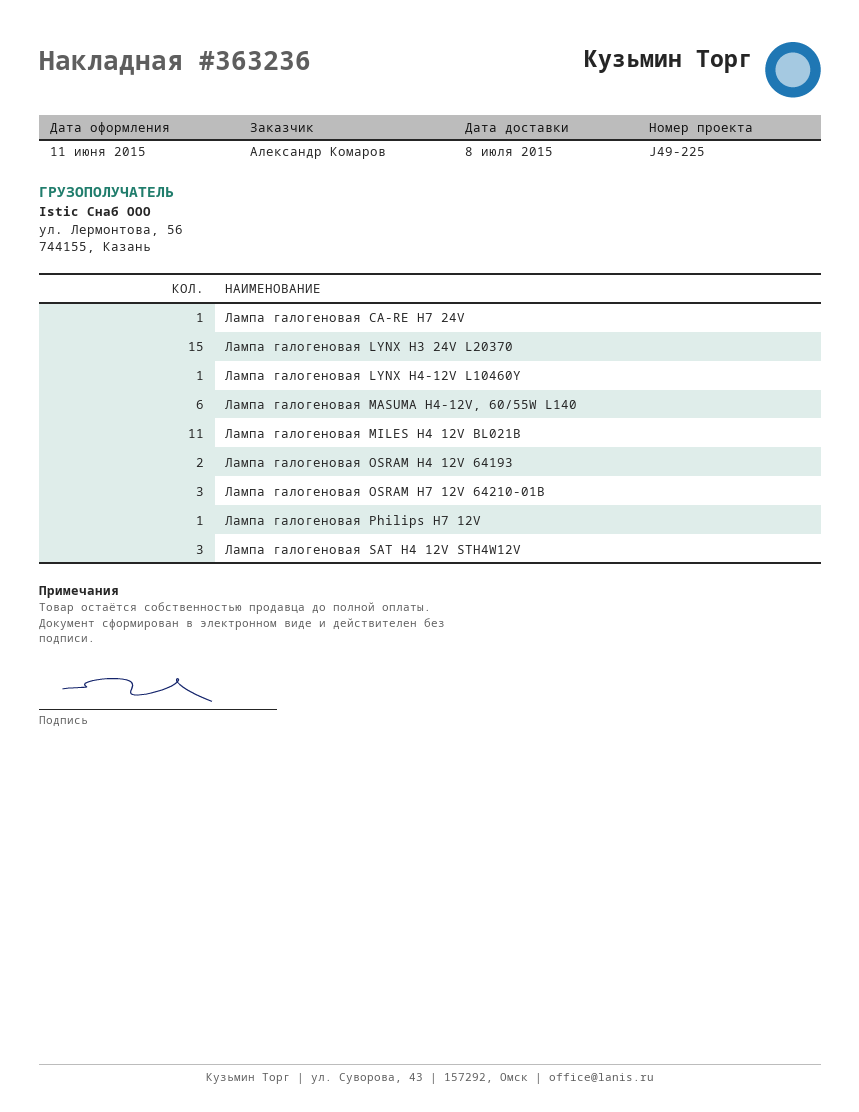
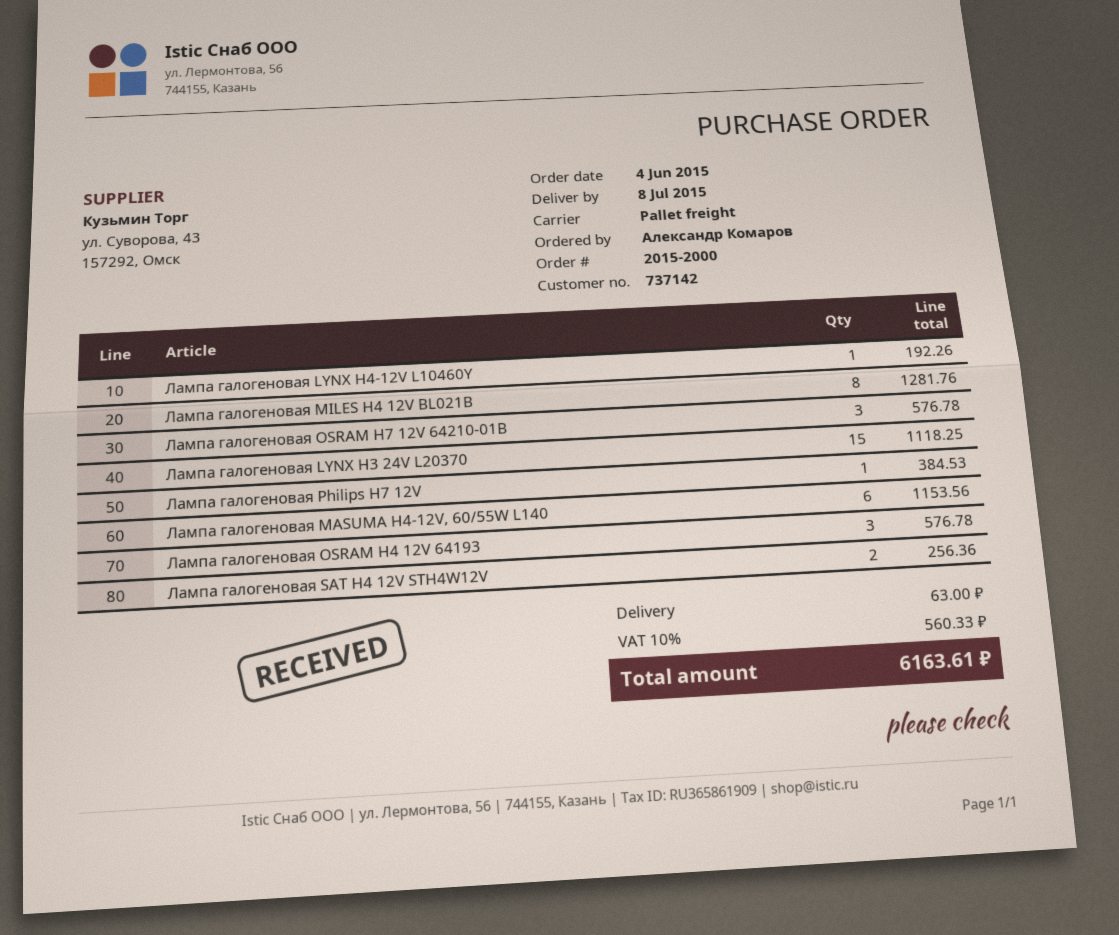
order date: 2015-06-11 -> 2015-06-04
Лампа галогеновая CA-RE H7 24V: 1 -> none
Лампа галогеновая MILES H4 12V BL021B: 11 -> 8
Лампа галогеновая OSRAM H4 12V 64193: 2 -> 3
Лампа галогеновая SAT H4 12V STH4W12V: 3 -> 2

